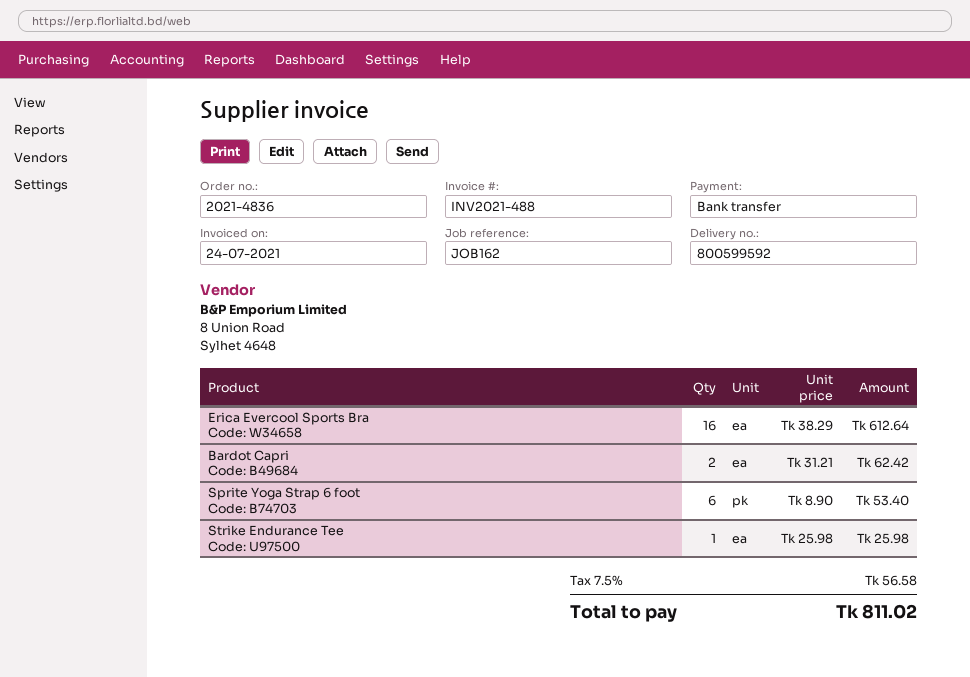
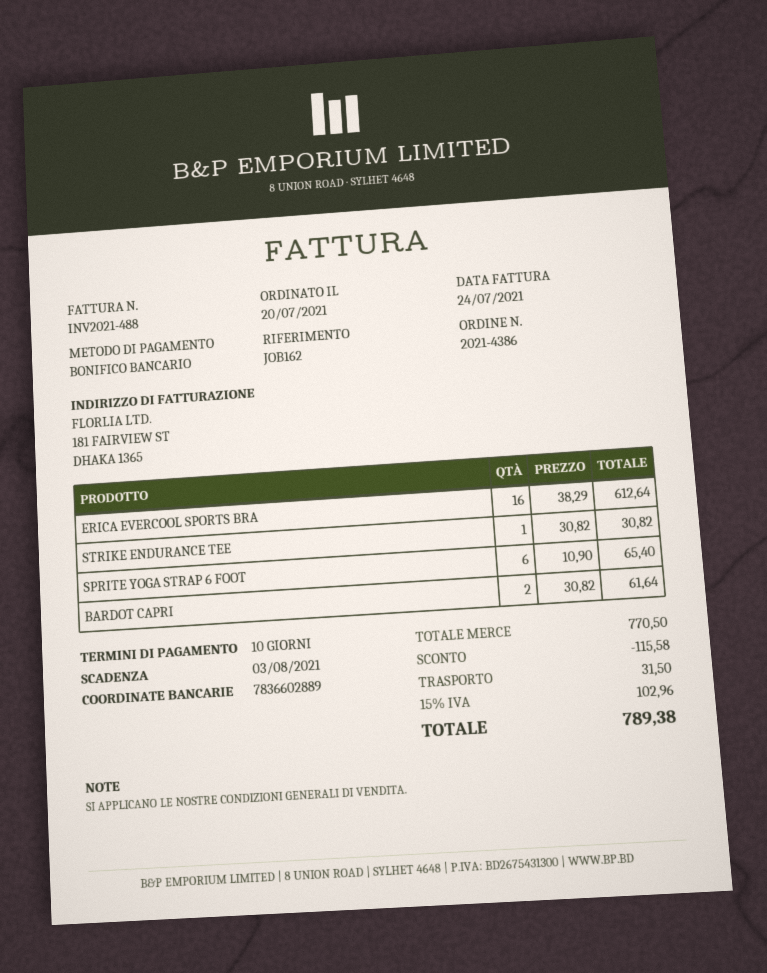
order number: 2021-4836 -> 2021-4386
Bardot Capri: 2 x 31.21 = 62.42 -> 2 x 30.82 = 61.64
Sprite Yoga Strap 6 foot: 6 x 8.90 = 53.40 -> 6 x 10.90 = 65.40
Strike Endurance Tee: 1 x 25.98 = 25.98 -> 1 x 30.82 = 30.82
discount: none -> 115.58
shipping: none -> 31.50
tax: 7.5% = 56.58 -> 15% = 102.96
total: 811.02 -> 789.38

